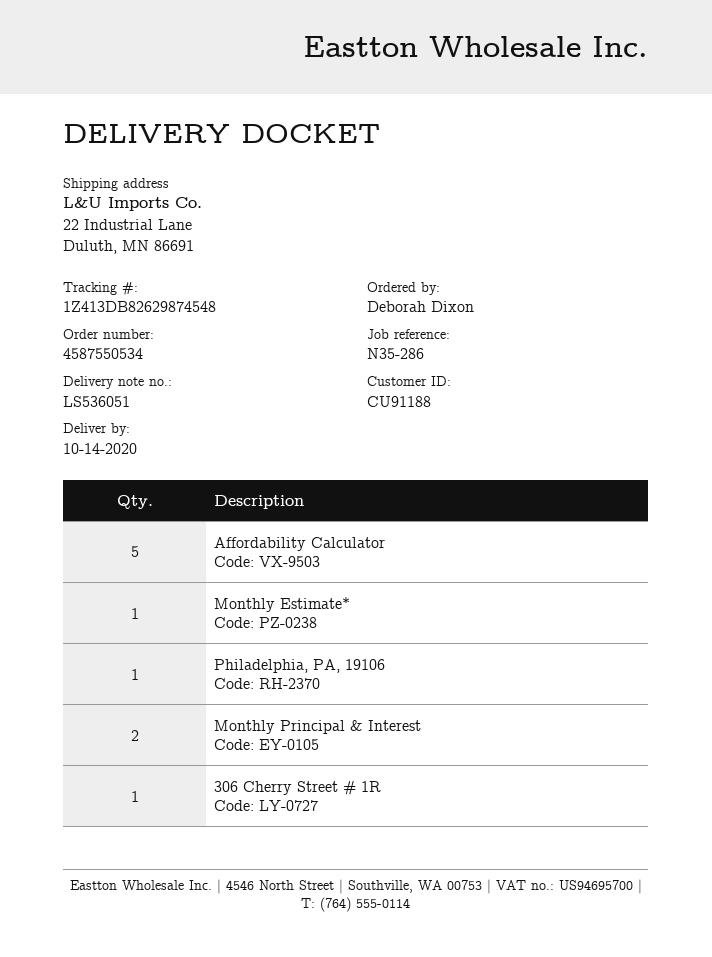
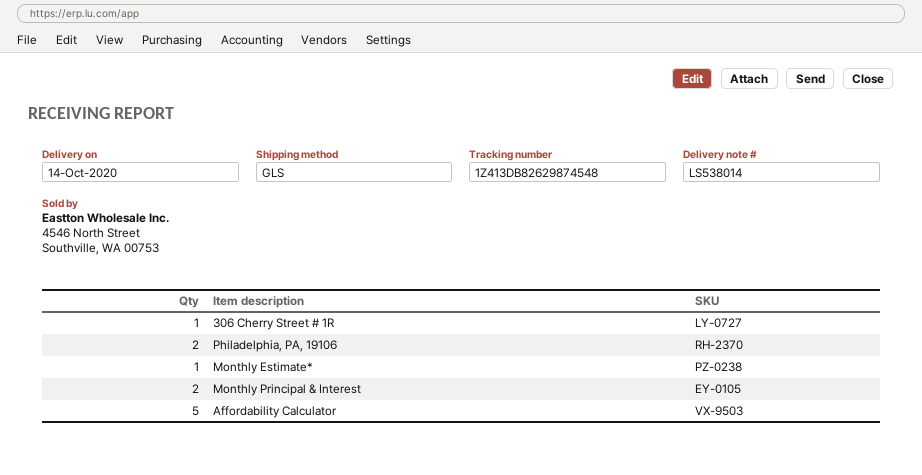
delivery note number: LS536051 -> LS538014
Philadelphia, PA, 19106: 1 -> 2

